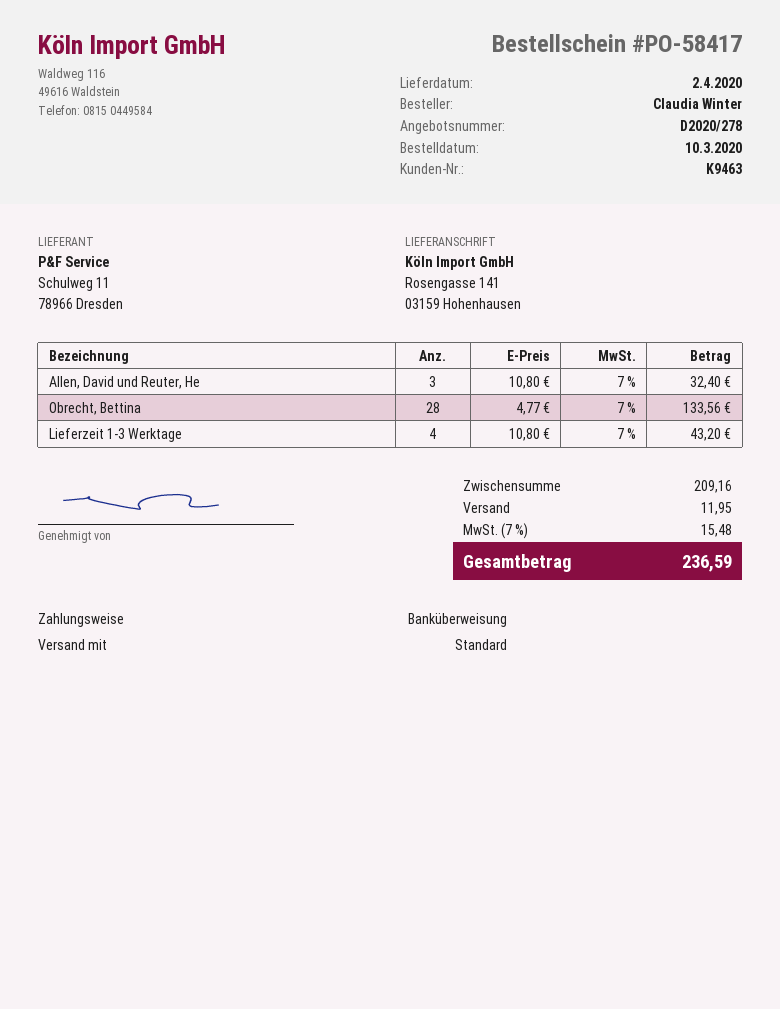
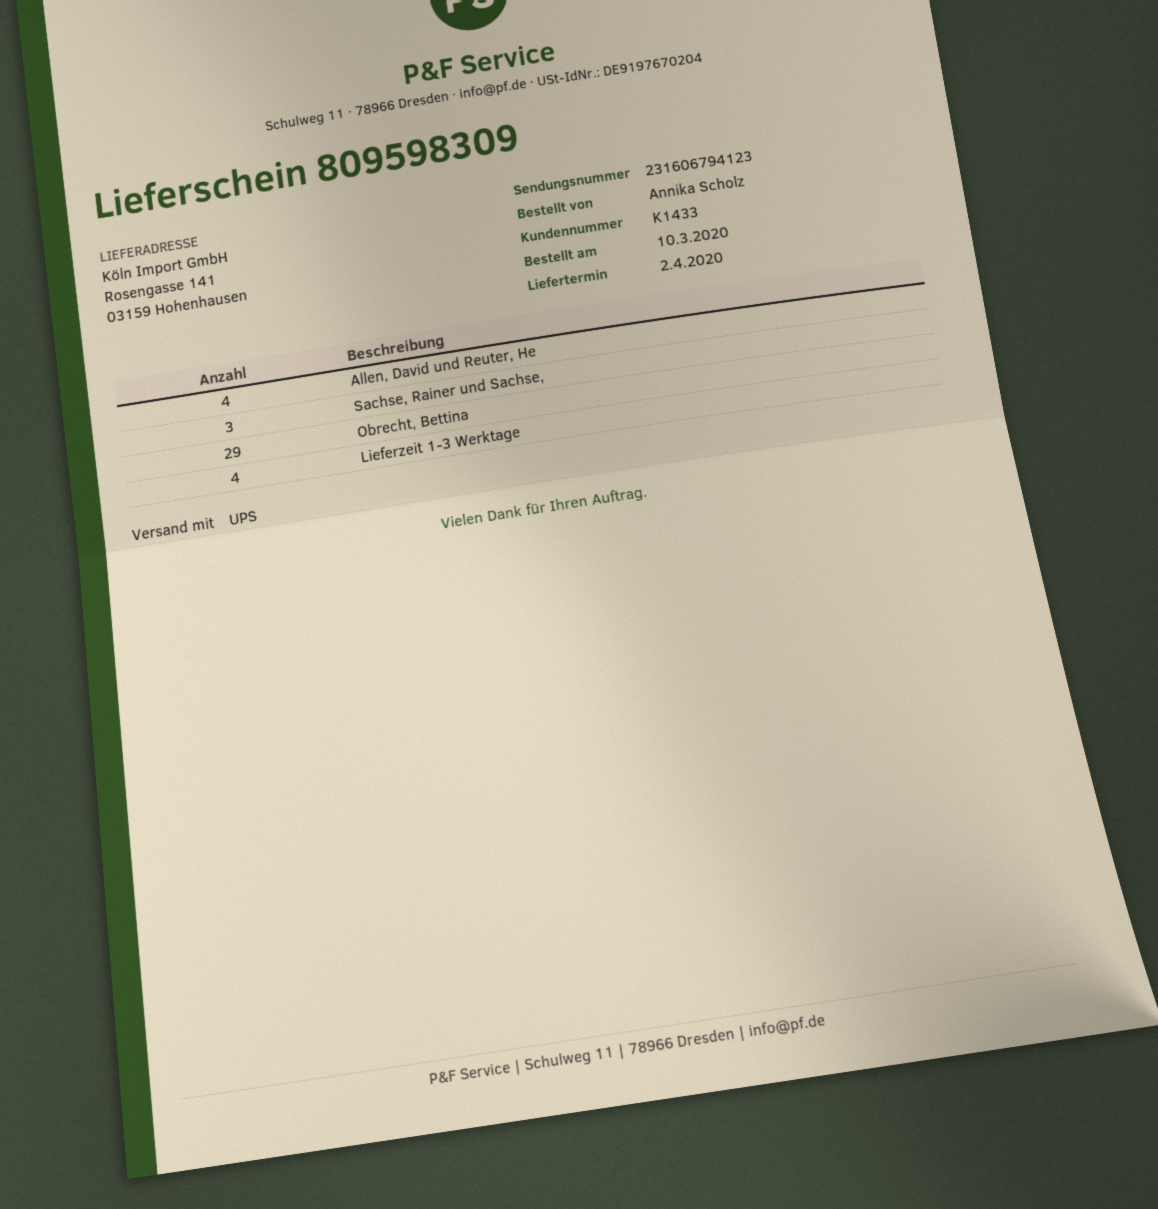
customer number: K9463 -> K1433
ordered by: Claudia Winter -> Annika Scholz
shipping method: standard -> UPS
Allen, David und Reuter, He: 3 -> 4
Obrecht, Bettina: 28 -> 29
Sachse, Rainer und Sachse,: none -> 3

